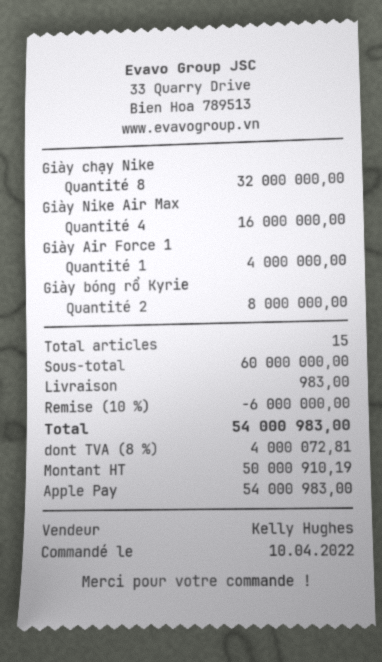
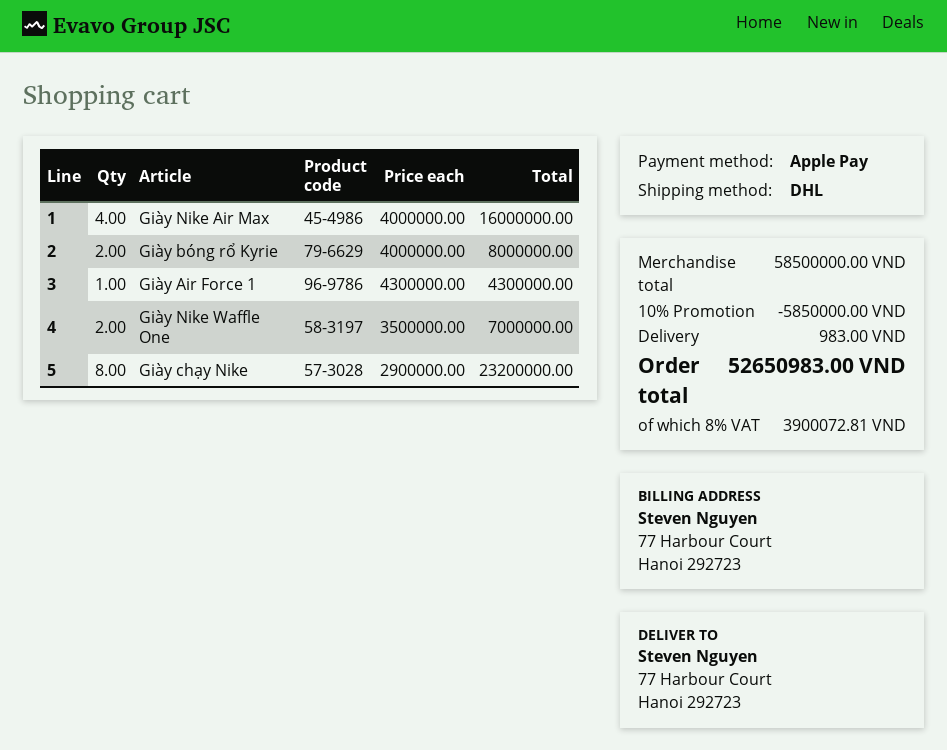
Giày chạy Nike: 8 for 32000000.00 -> 8 for 23200000.00
Giày Air Force 1: 1 for 4000000.00 -> 1 for 4300000.00
Giày Nike Waffle One: none -> 2 for 7000000.00
subtotal: 60000000.00 -> 58500000.00
discount: 10% = 6000000.00 -> 10% = 5850000.00
tax: 8% = 4000072.81 -> 8% = 3900072.81
total: 54000983.00 -> 52650983.00

